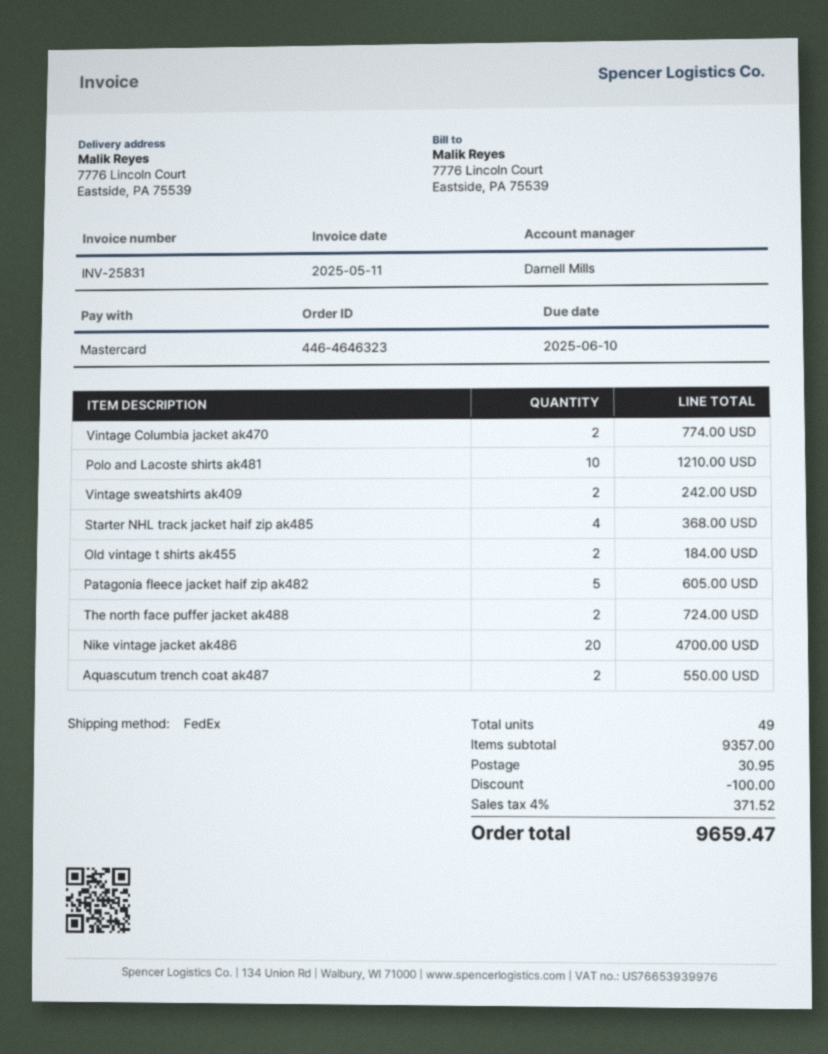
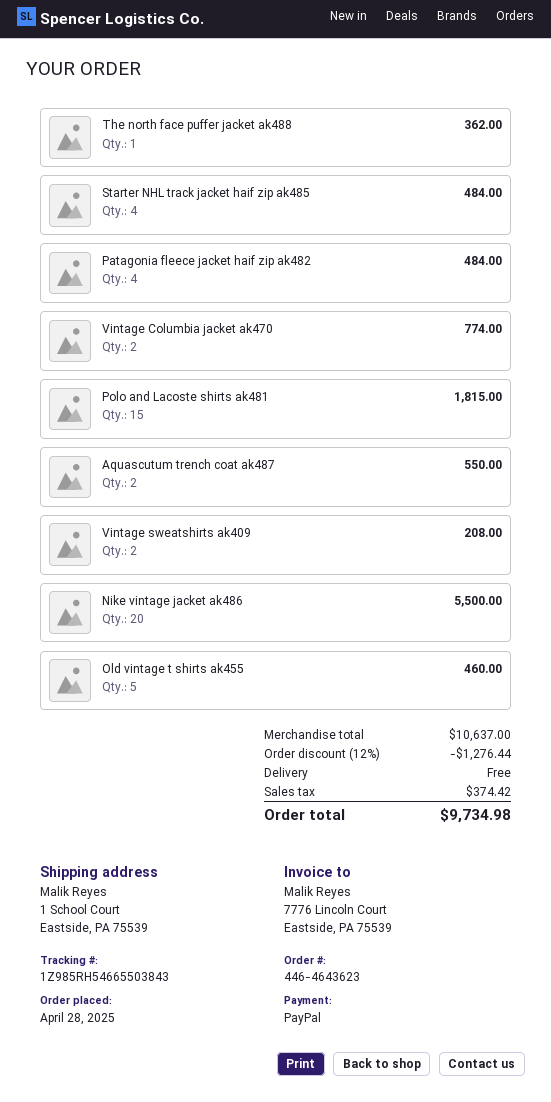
order number: 446-4646323 -> 446-4643623
payment method: Mastercard -> PayPal
ship to: 7776 Lincoln Court, Eastside, PA 75539 -> 1 School Court, Eastside, PA 75539
Polo and Lacoste shirts ak481: 10 for 1210.00 -> 15 for 1815.00
Vintage sweatshirts ak409: 2 for 242.00 -> 2 for 208.00
Starter NHL track jacket haif zip ak485: 4 for 368.00 -> 4 for 484.00
Old vintage t shirts ak455: 2 for 184.00 -> 5 for 460.00
Patagonia fleece jacket haif zip ak482: 5 for 605.00 -> 4 for 484.00
The north face puffer jacket ak488: 2 for 724.00 -> 1 for 362.00
Nike vintage jacket ak486: 20 for 4700.00 -> 20 for 5500.00
subtotal: 9357.00 -> 10637.00
discount: 100.00 -> 1276.44
shipping: 30.95 -> 0.00
tax: 371.52 -> 374.42
total: 9659.47 -> 9734.98

